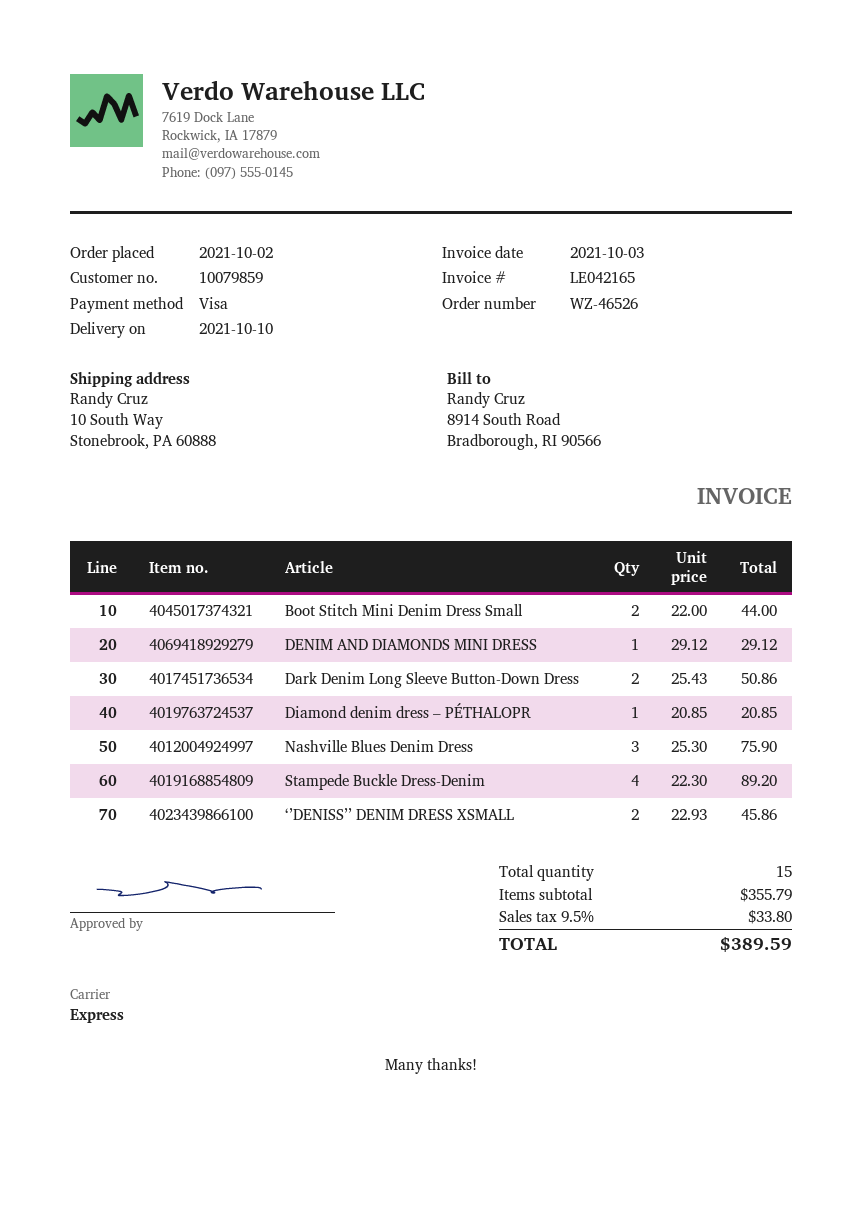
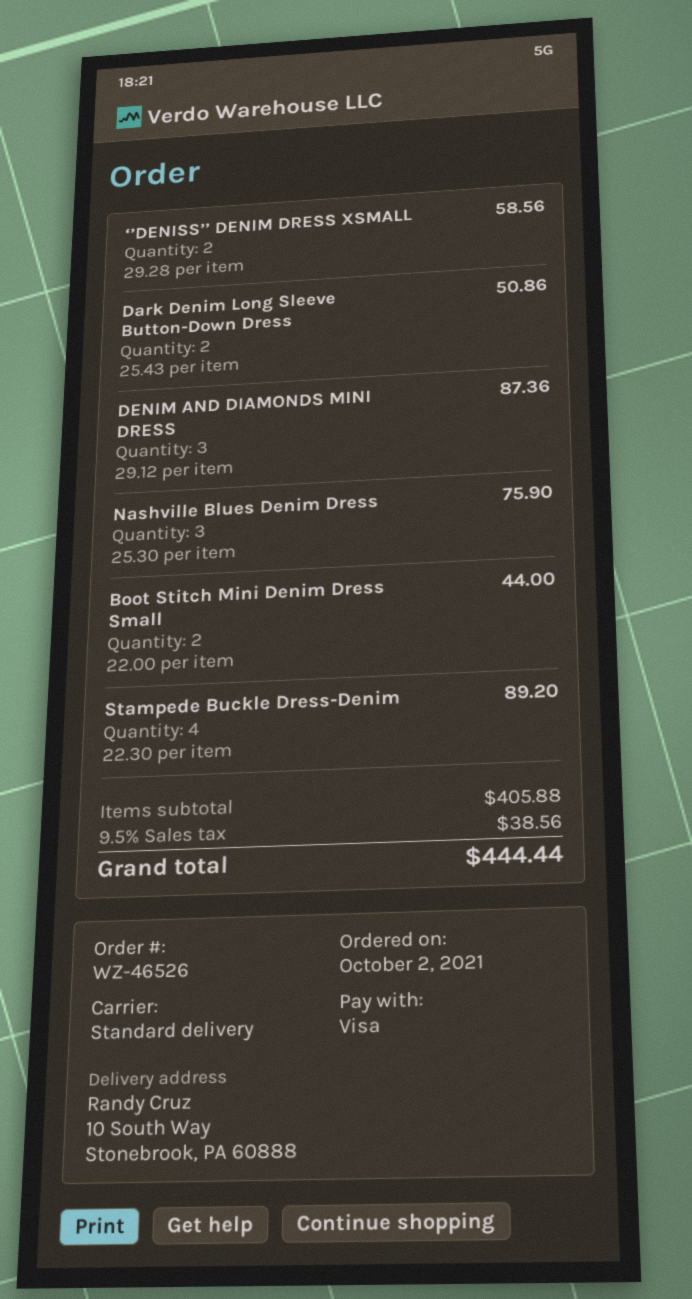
shipping method: express -> standard
DENIM AND DIAMONDS MINI DRESS: 1 x 29.12 = 29.12 -> 3 x 29.12 = 87.36
Diamond denim dress – PÉTHALOPR: 1 x 20.85 = 20.85 -> none
‘’DENISS’’ DENIM DRESS XSMALL: 2 x 22.93 = 45.86 -> 2 x 29.28 = 58.56
subtotal: 355.79 -> 405.88
tax: 9.5% = 33.80 -> 9.5% = 38.56
total: 389.59 -> 444.44

